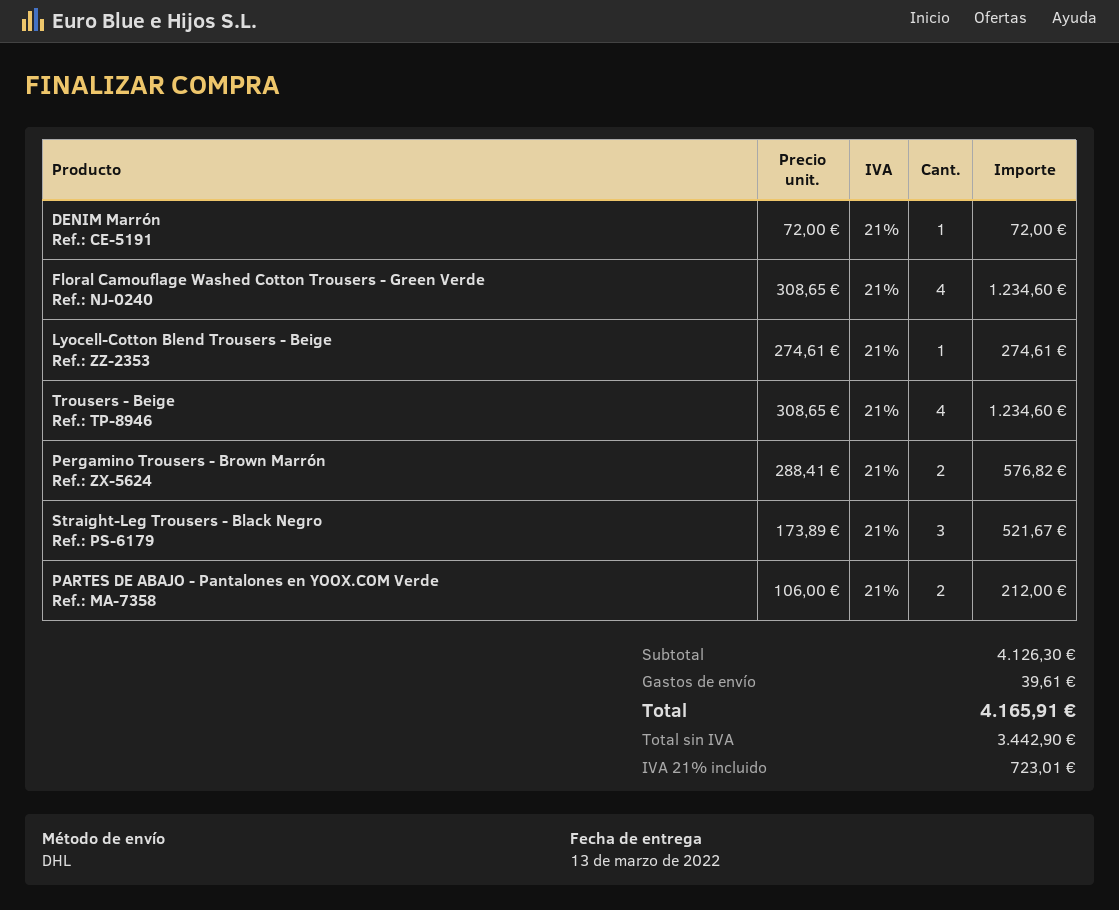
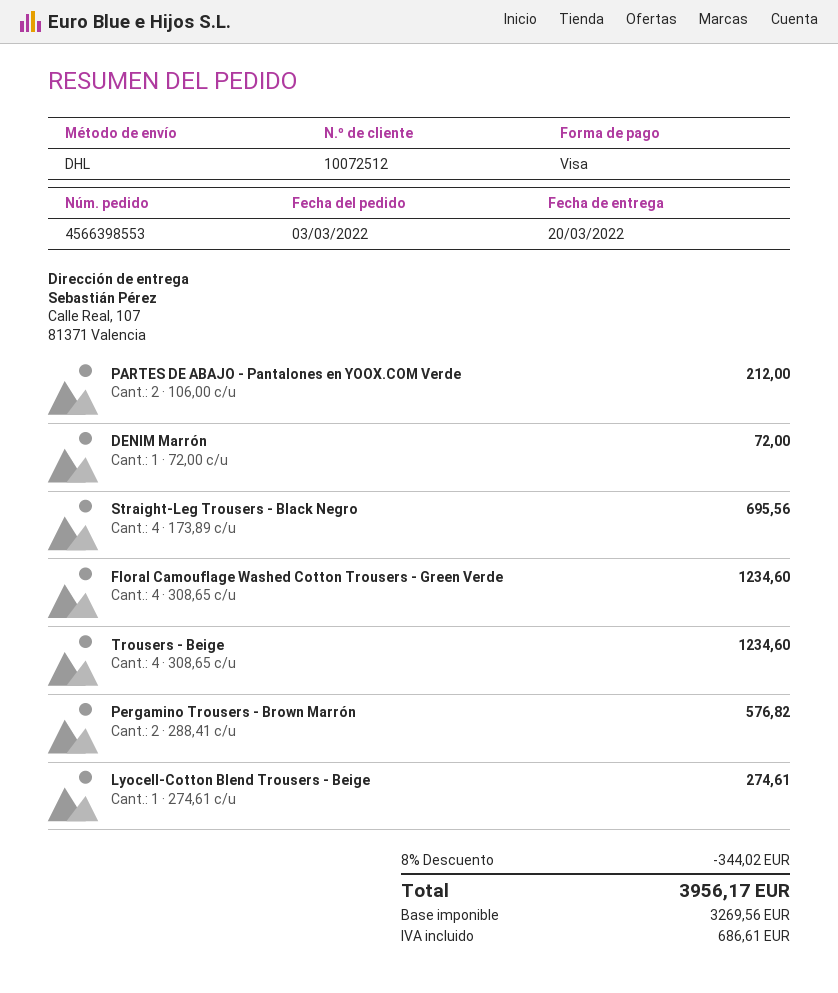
delivery date: 2022-03-13 -> 2022-03-20
Straight-Leg Trousers - Black Negro: 3 x 173.89 = 521.67 -> 4 x 173.89 = 695.56
discount: none -> 8% = 344.02
shipping: 39.61 -> none
net: 3442.90 -> 3269.56
tax: 723.01 -> 686.61
total: 4165.91 -> 3956.17

